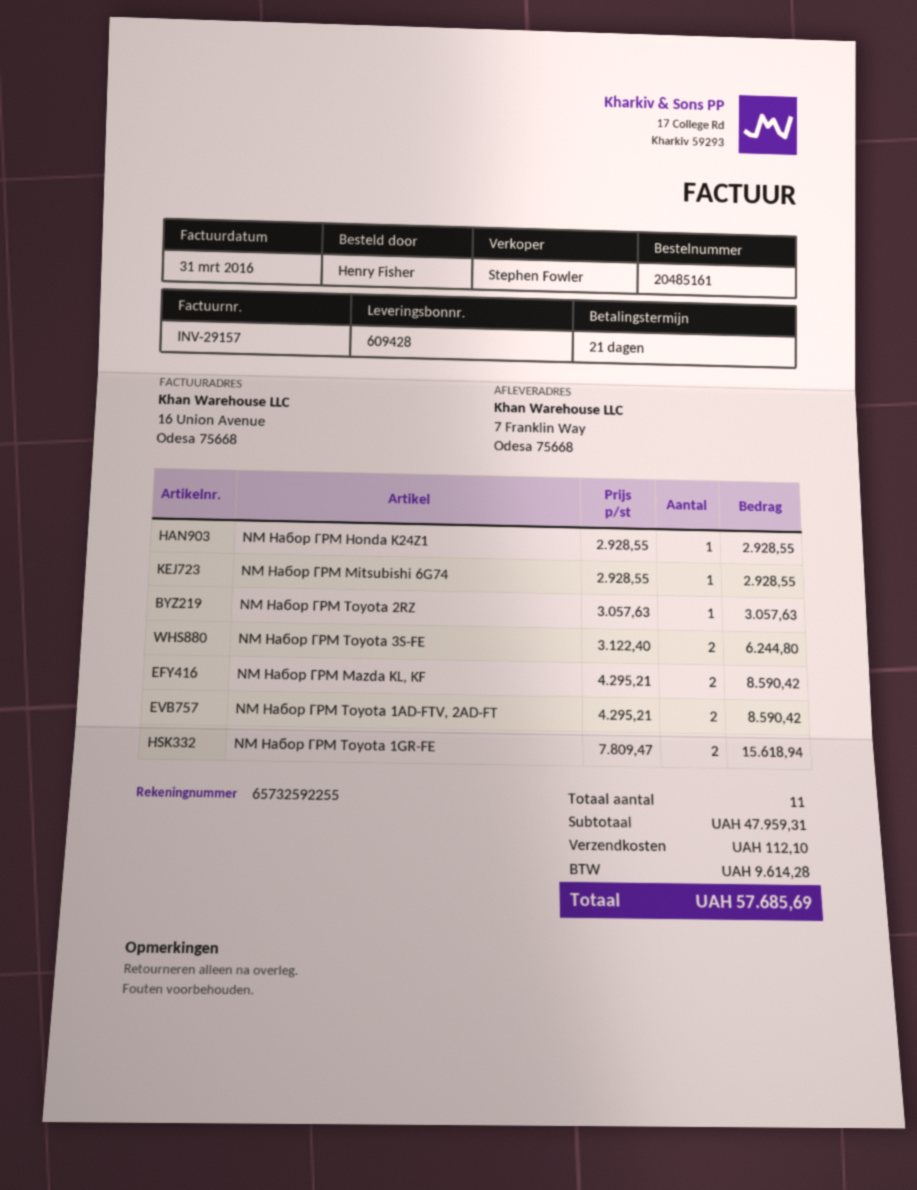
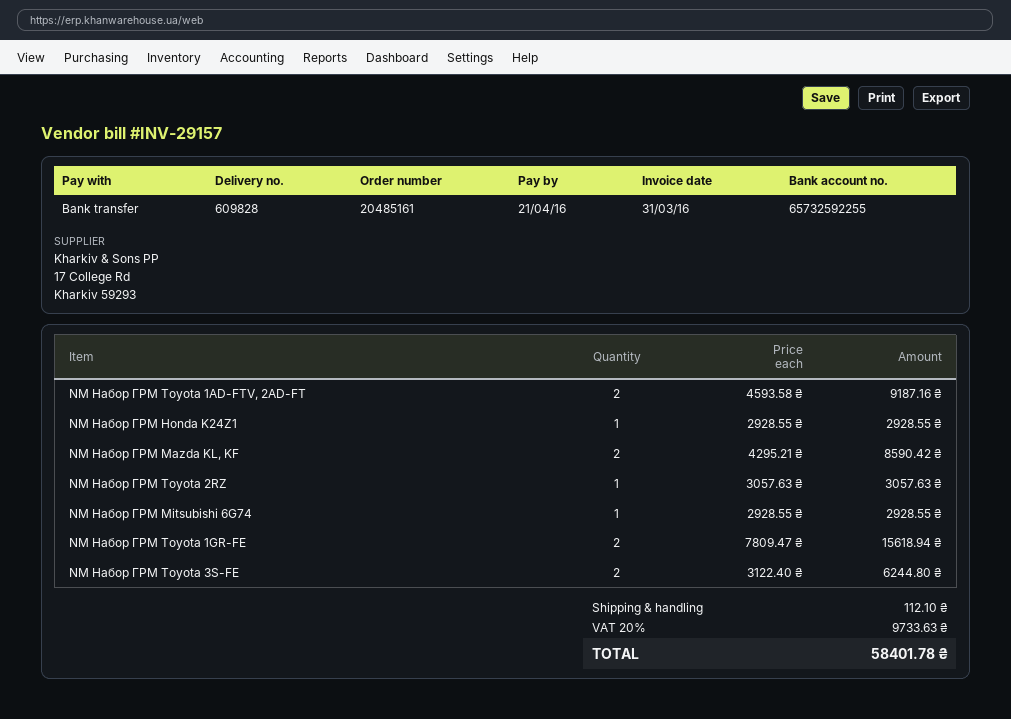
delivery note number: 609428 -> 609828
NM Набор ГРМ Toyota 1AD-FTV, 2AD-FT: 2 x 4295.21 = 8590.42 -> 2 x 4593.58 = 9187.16
tax: 9614.28 -> 9733.63
total: 57685.69 -> 58401.78

